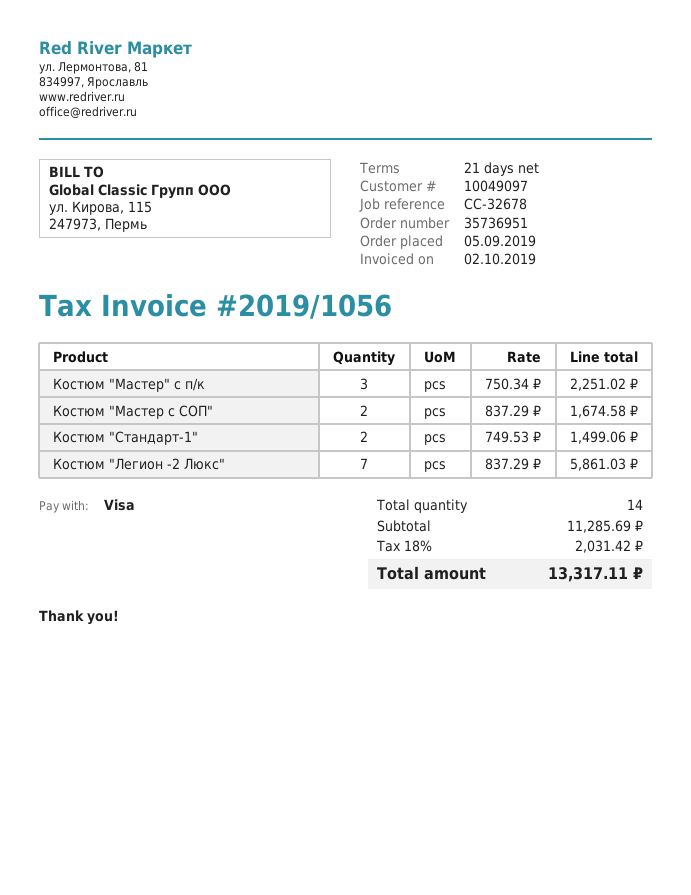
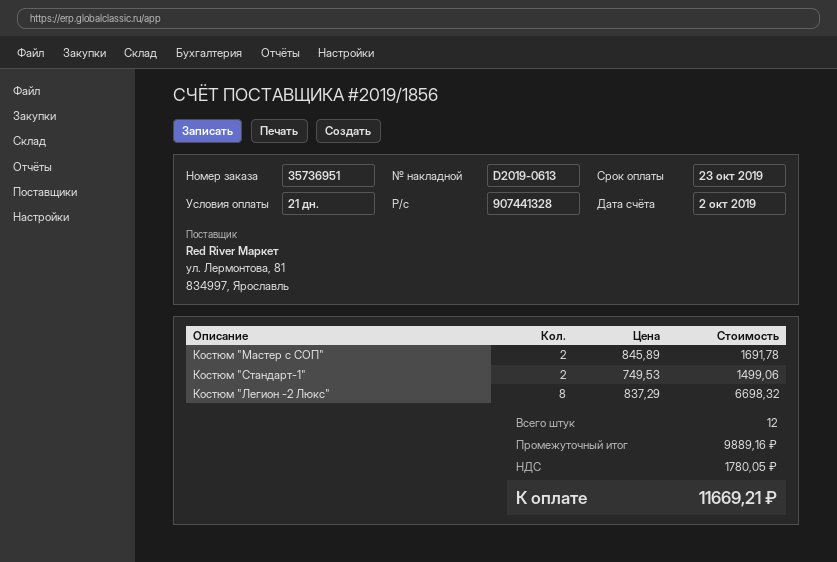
invoice number: 2019/1056 -> 2019/1856
Костюм "Мастер" с п/к: 3 x 750.34 = 2251.02 -> none
Костюм "Мастер с СОП": 2 x 837.29 = 1674.58 -> 2 x 845.89 = 1691.78
Костюм "Легион -2 Люкс": 7 x 837.29 = 5861.03 -> 8 x 837.29 = 6698.32
total quantity: 14 -> 12
subtotal: 11285.69 -> 9889.16
tax: 2031.42 -> 1780.05
total: 13317.11 -> 11669.21

